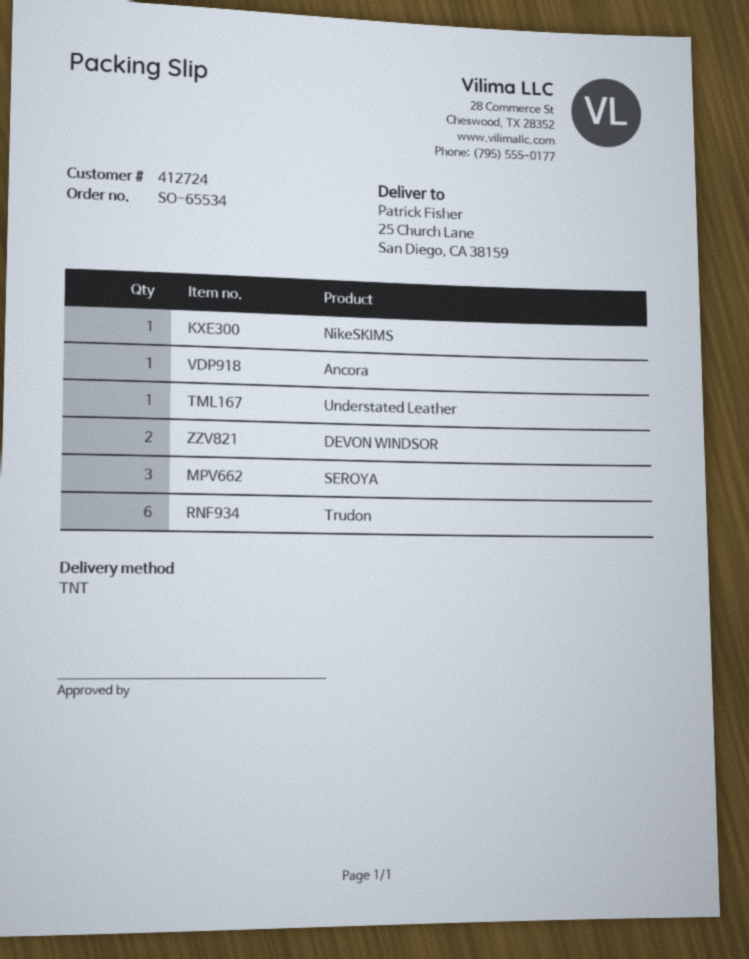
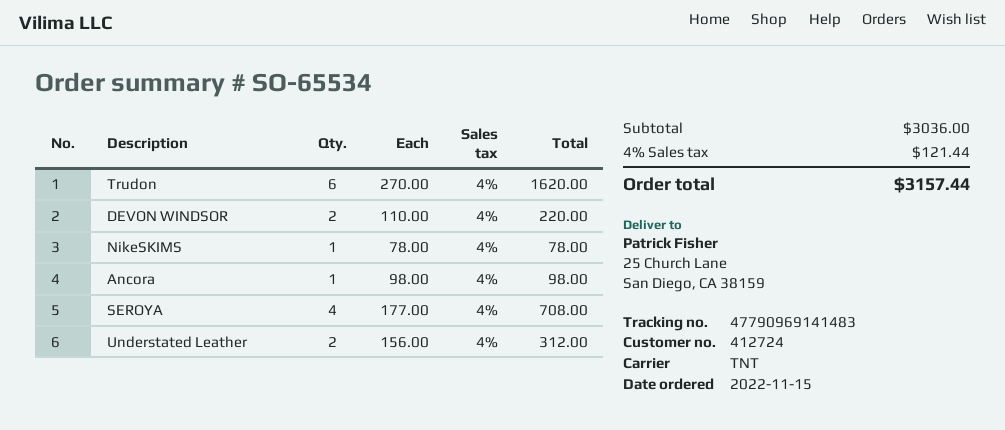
Understated Leather: 1 -> 2
SEROYA: 3 -> 4

